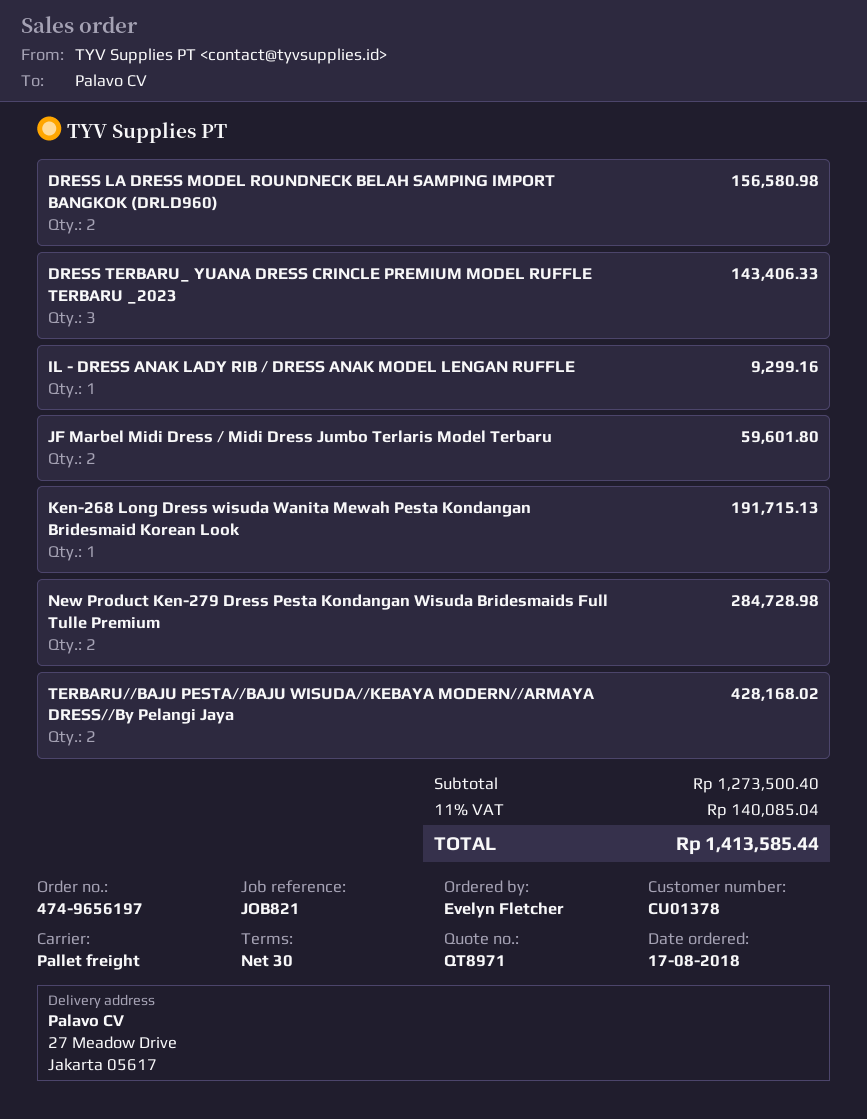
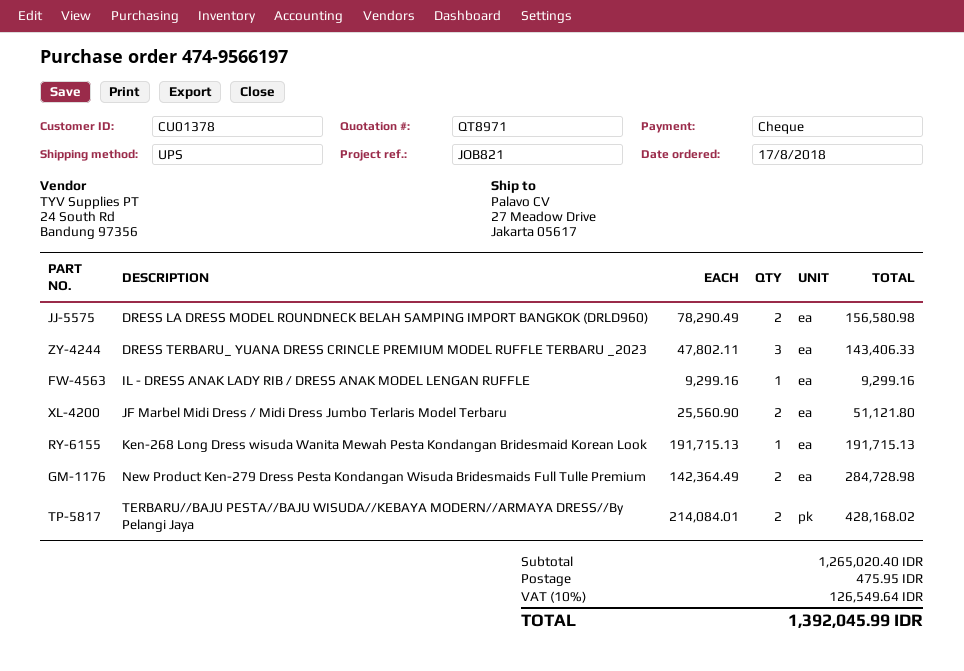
order number: 474-9656197 -> 474-9566197
shipping method: pallet freight -> UPS
JF Marbel Midi Dress / Midi Dress Jumbo Terlaris Model Terbaru: 2 for 59601.80 -> 2 for 51121.80
subtotal: 1273500.40 -> 1265020.40
shipping: none -> 475.95
tax: 11% = 140085.04 -> 10% = 126549.64
total: 1413585.44 -> 1392045.99

